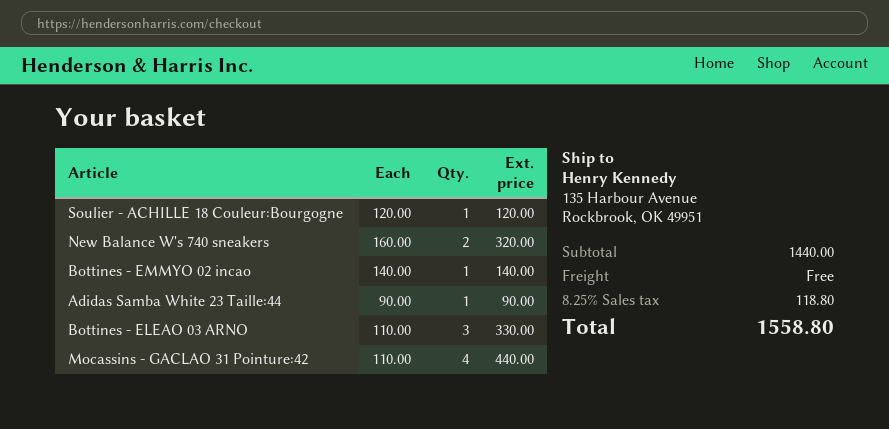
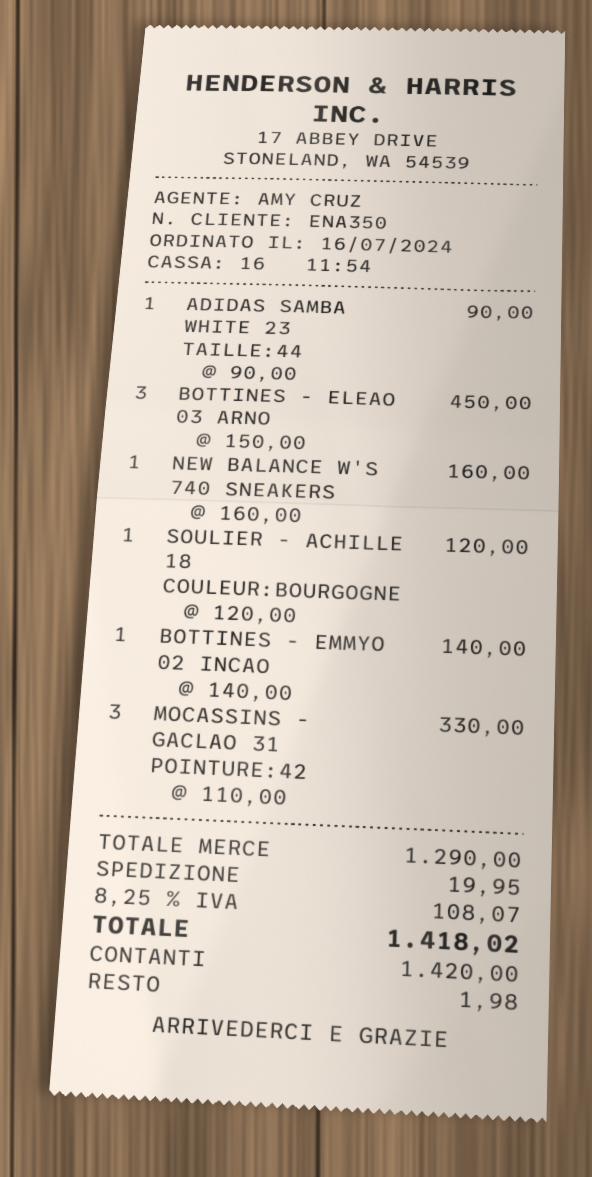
New Balance W's 740 sneakers: 2 x 160.00 = 320.00 -> 1 x 160.00 = 160.00
Bottines - ELEAO 03 ARNO: 3 x 110.00 = 330.00 -> 3 x 150.00 = 450.00
Mocassins - GACLAO 31 Pointure:42: 4 x 110.00 = 440.00 -> 3 x 110.00 = 330.00
subtotal: 1440.00 -> 1290.00
shipping: 0.00 -> 19.95
tax: 8.25% = 118.80 -> 8.25% = 108.07
total: 1558.80 -> 1418.02

